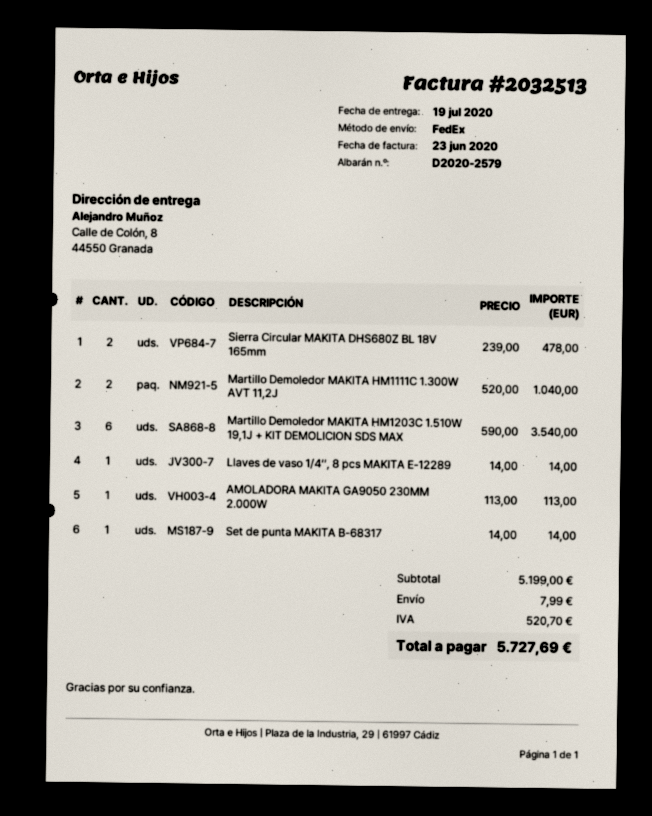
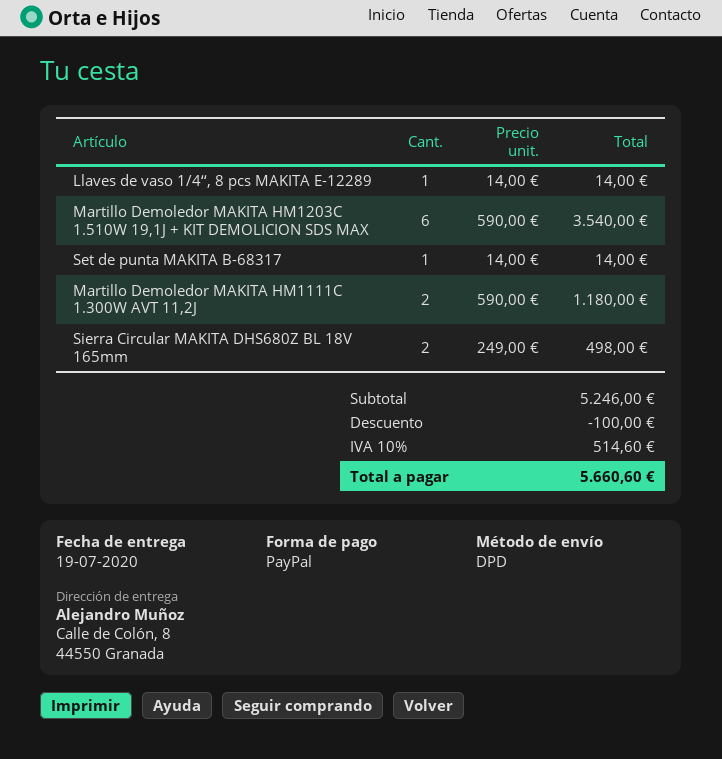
shipping method: FedEx -> DPD
Sierra Circular MAKITA DHS680Z BL 18V 165mm: 2 x 239.00 = 478.00 -> 2 x 249.00 = 498.00
Martillo Demoledor MAKITA HM1111C 1.300W AVT 11,2J: 2 x 520.00 = 1040.00 -> 2 x 590.00 = 1180.00
AMOLADORA MAKITA GA9050 230MM 2.000W: 1 x 113.00 = 113.00 -> none
subtotal: 5199.00 -> 5246.00
discount: none -> 100.00
shipping: 7.99 -> none
tax: 520.70 -> 514.60
total: 5727.69 -> 5660.60

